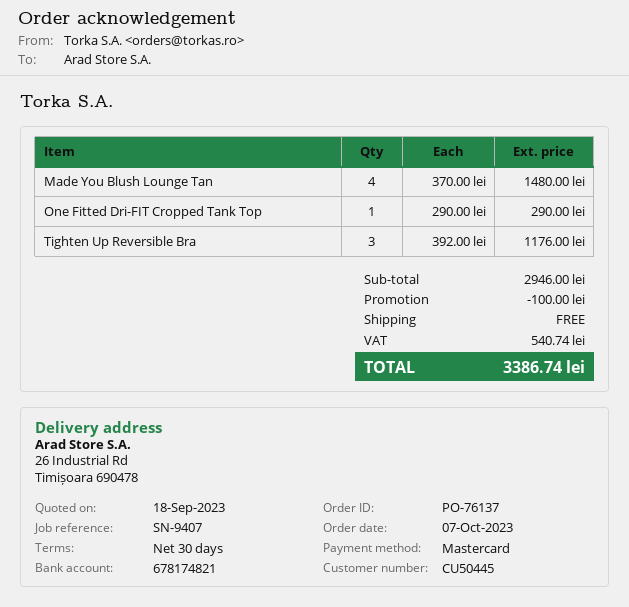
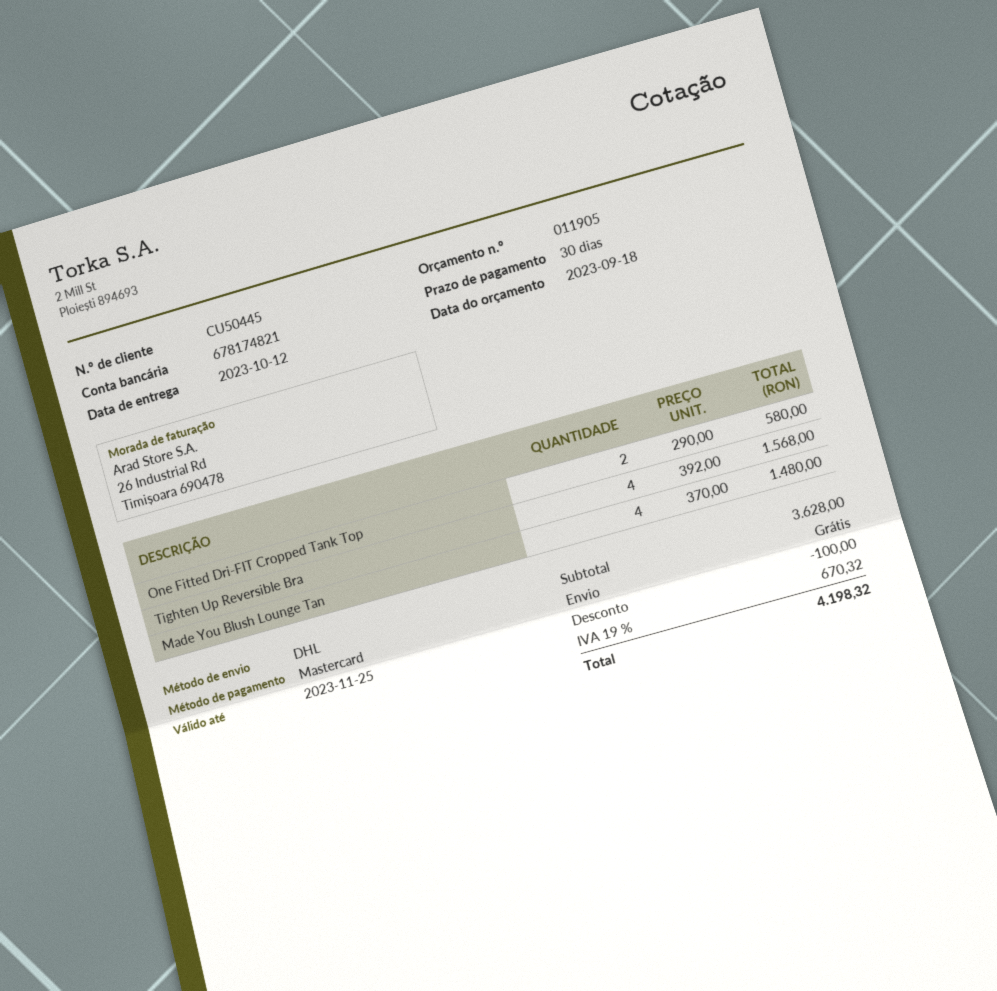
One Fitted Dri-FIT Cropped Tank Top: 1 x 290.00 = 290.00 -> 2 x 290.00 = 580.00
Tighten Up Reversible Bra: 3 x 392.00 = 1176.00 -> 4 x 392.00 = 1568.00
subtotal: 2946.00 -> 3628.00
tax: 540.74 -> 670.32
total: 3386.74 -> 4198.32

